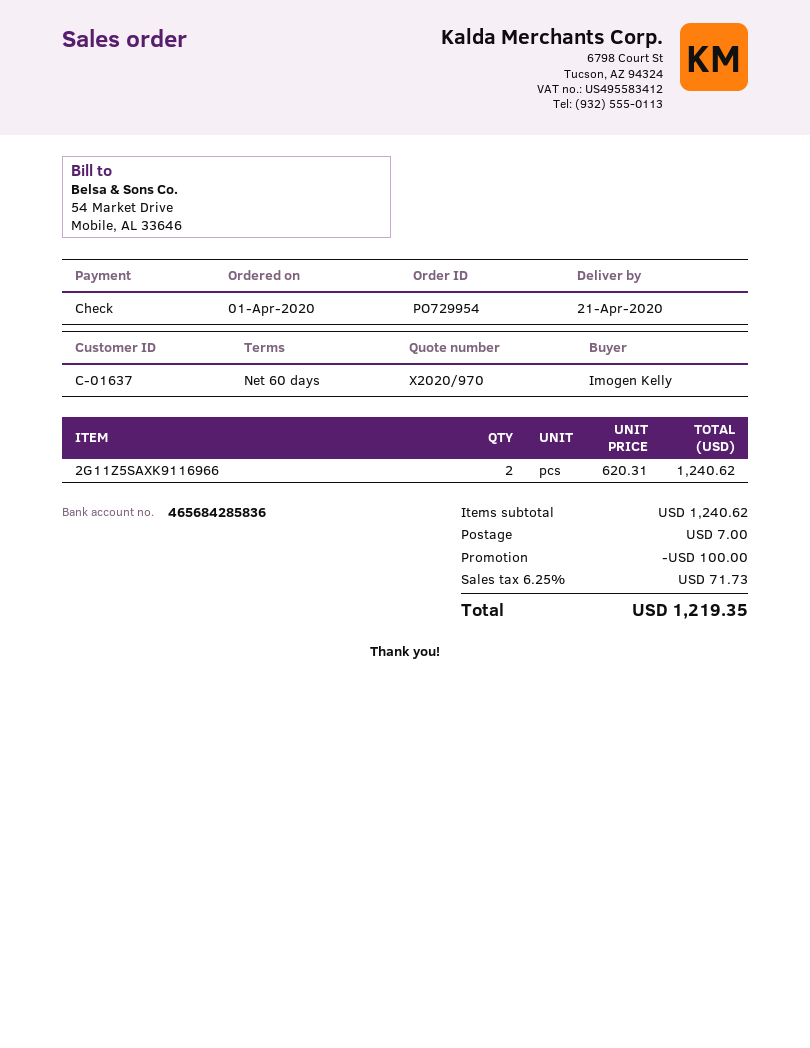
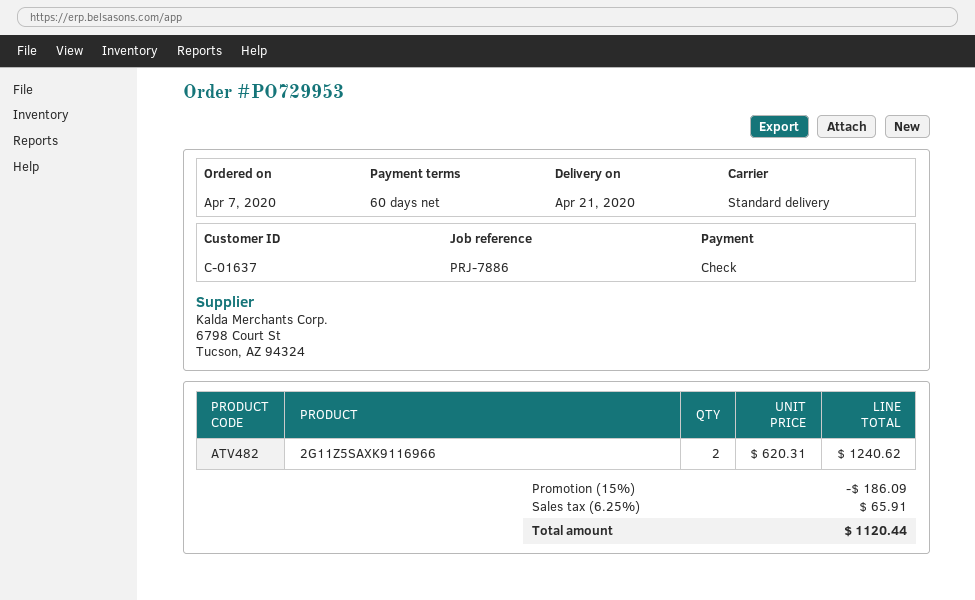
order number: PO729954 -> PO729953
order date: 2020-04-01 -> 2020-04-07
discount: 100.00 -> 186.09
shipping: 7.00 -> none
tax: 6.25% = 71.73 -> 6.25% = 65.91
total: 1219.35 -> 1120.44

